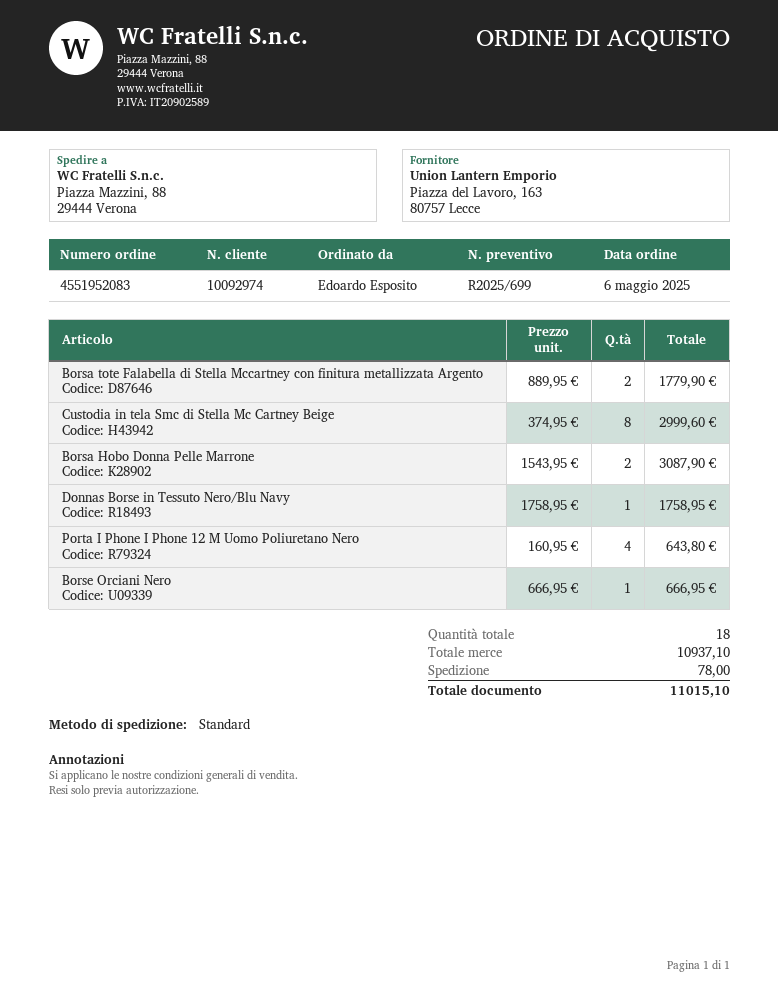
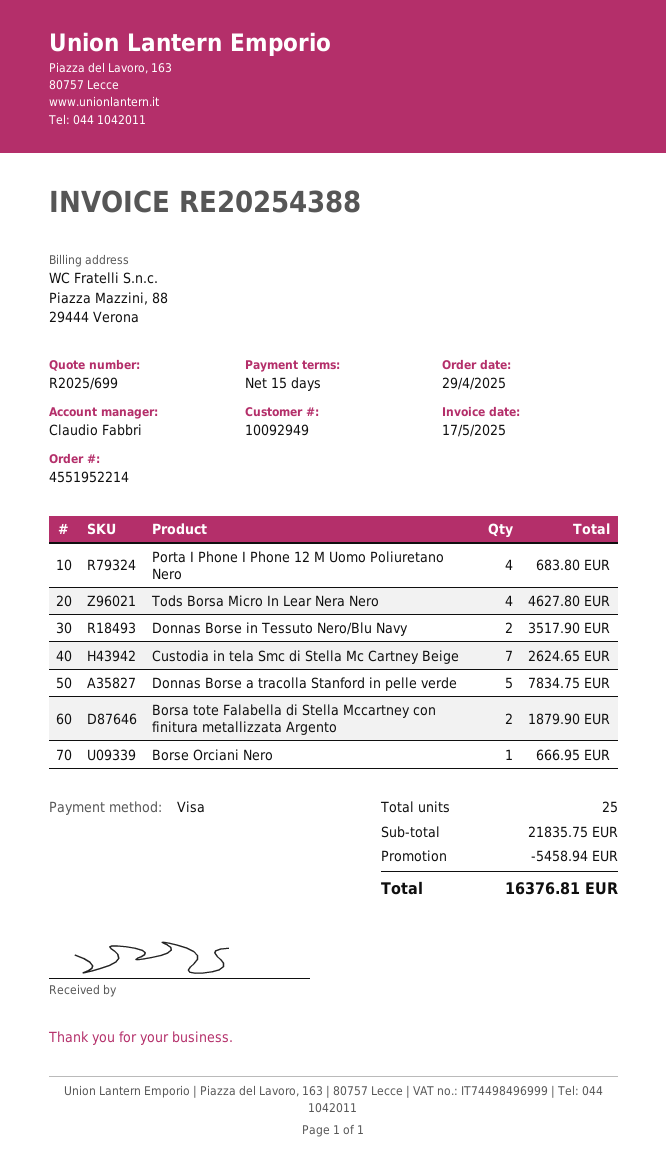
order number: 4551952083 -> 4551952214
order date: 2025-05-06 -> 2025-04-29
customer number: 10092974 -> 10092949
Borsa tote Falabella di Stella Mccartney con finitura metallizzata Argento: 2 for 1779.90 -> 2 for 1879.90
Custodia in tela Smc di Stella Mc Cartney Beige: 8 for 2999.60 -> 7 for 2624.65
Borsa Hobo Donna Pelle Marrone: 2 for 3087.90 -> none
Donnas Borse in Tessuto Nero/Blu Navy: 1 for 1758.95 -> 2 for 3517.90
Porta I Phone I Phone 12 M Uomo Poliuretano Nero: 4 for 643.80 -> 4 for 683.80
Tods Borsa Micro In Lear Nera Nero: none -> 4 for 4627.80
Donnas Borse a tracolla Stanford in pelle verde: none -> 5 for 7834.75
total quantity: 18 -> 25
subtotal: 10937.10 -> 21835.75
discount: none -> 5458.94
shipping: 78.00 -> none
total: 11015.10 -> 16376.81

